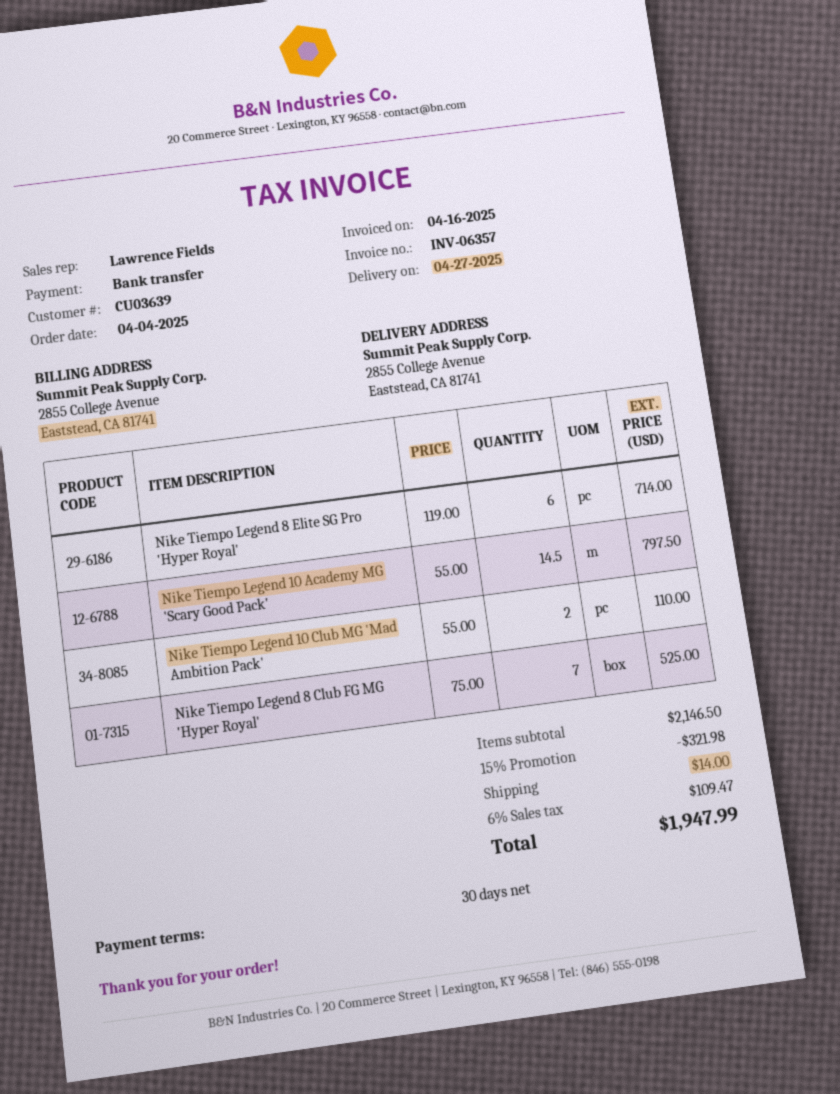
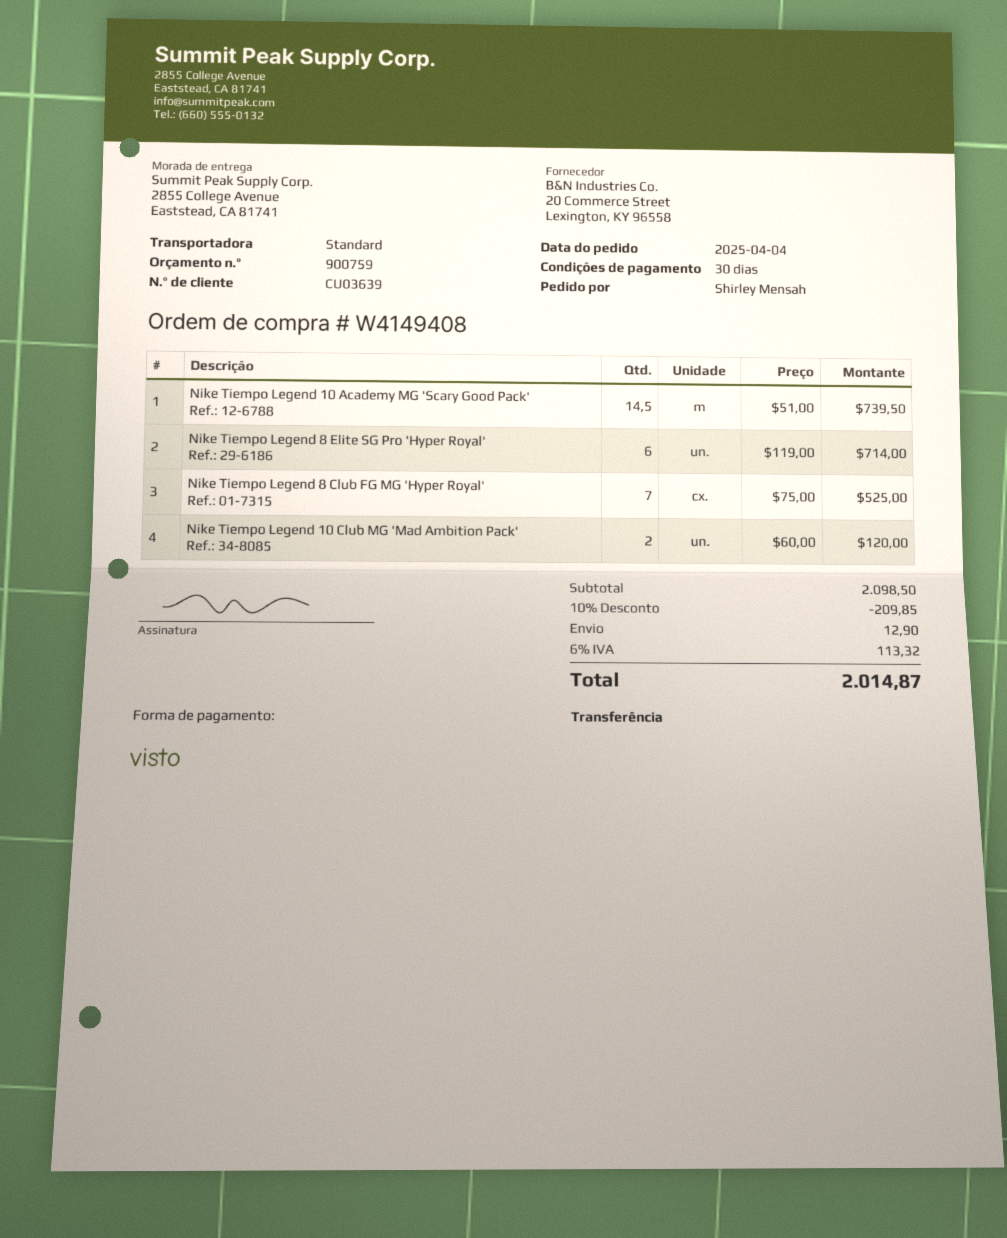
Nike Tiempo Legend 10 Academy MG 'Scary Good Pack': 14.5 x 55.00 = 797.50 -> 14.5 x 51.00 = 739.50
Nike Tiempo Legend 10 Club MG 'Mad Ambition Pack': 2 x 55.00 = 110.00 -> 2 x 60.00 = 120.00
subtotal: 2146.50 -> 2098.50
discount: 15% = 321.98 -> 10% = 209.85
shipping: 14.00 -> 12.90
tax: 6% = 109.47 -> 6% = 113.32
total: 1947.99 -> 2014.87

